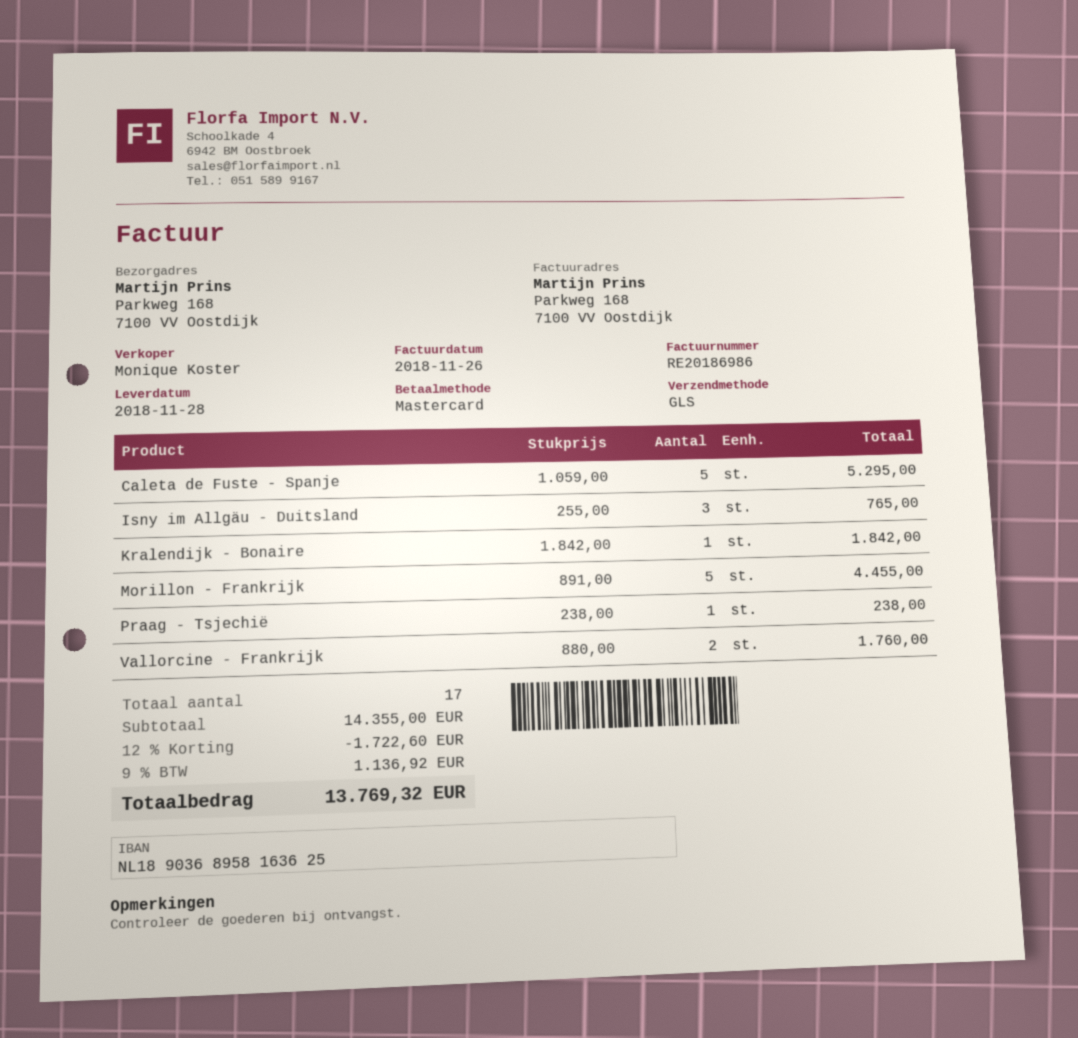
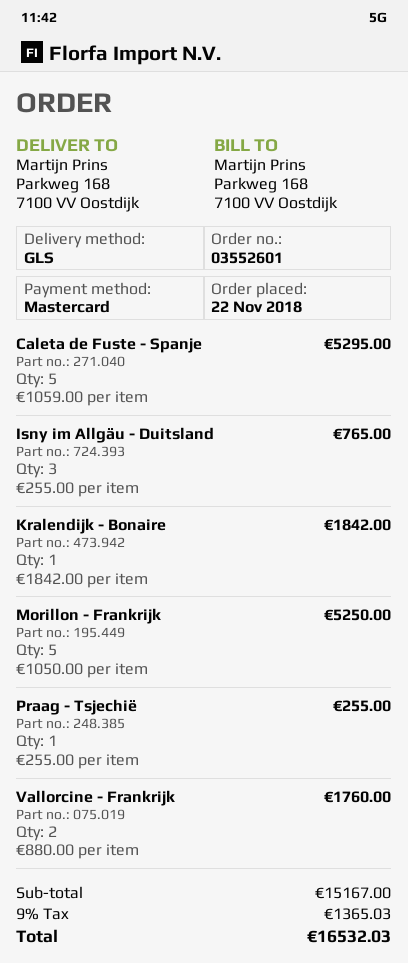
Morillon - Frankrijk: 5 x 891.00 = 4455.00 -> 5 x 1050.00 = 5250.00
Praag - Tsjechië: 1 x 238.00 = 238.00 -> 1 x 255.00 = 255.00
subtotal: 14355.00 -> 15167.00
discount: 12% = 1722.60 -> none
tax: 9% = 1136.92 -> 9% = 1365.03
total: 13769.32 -> 16532.03

